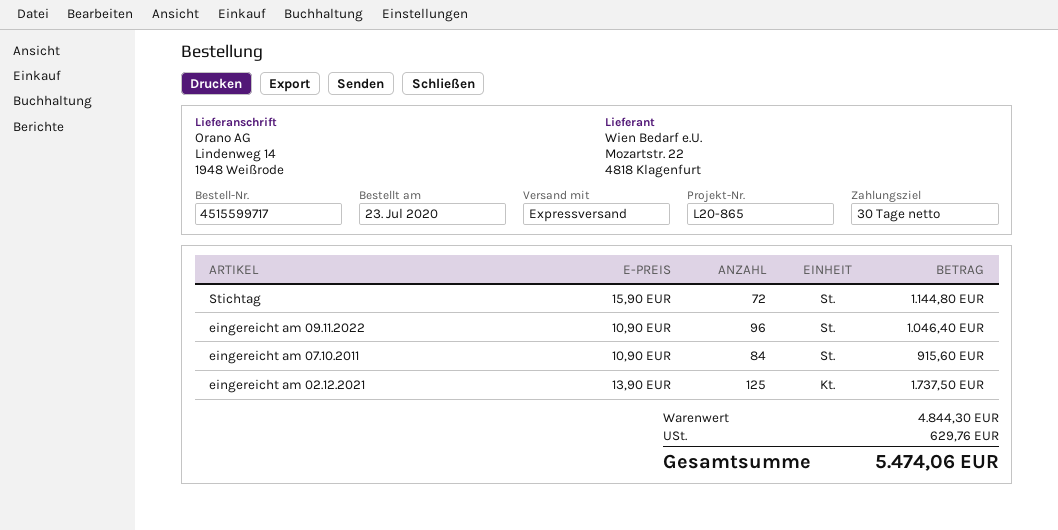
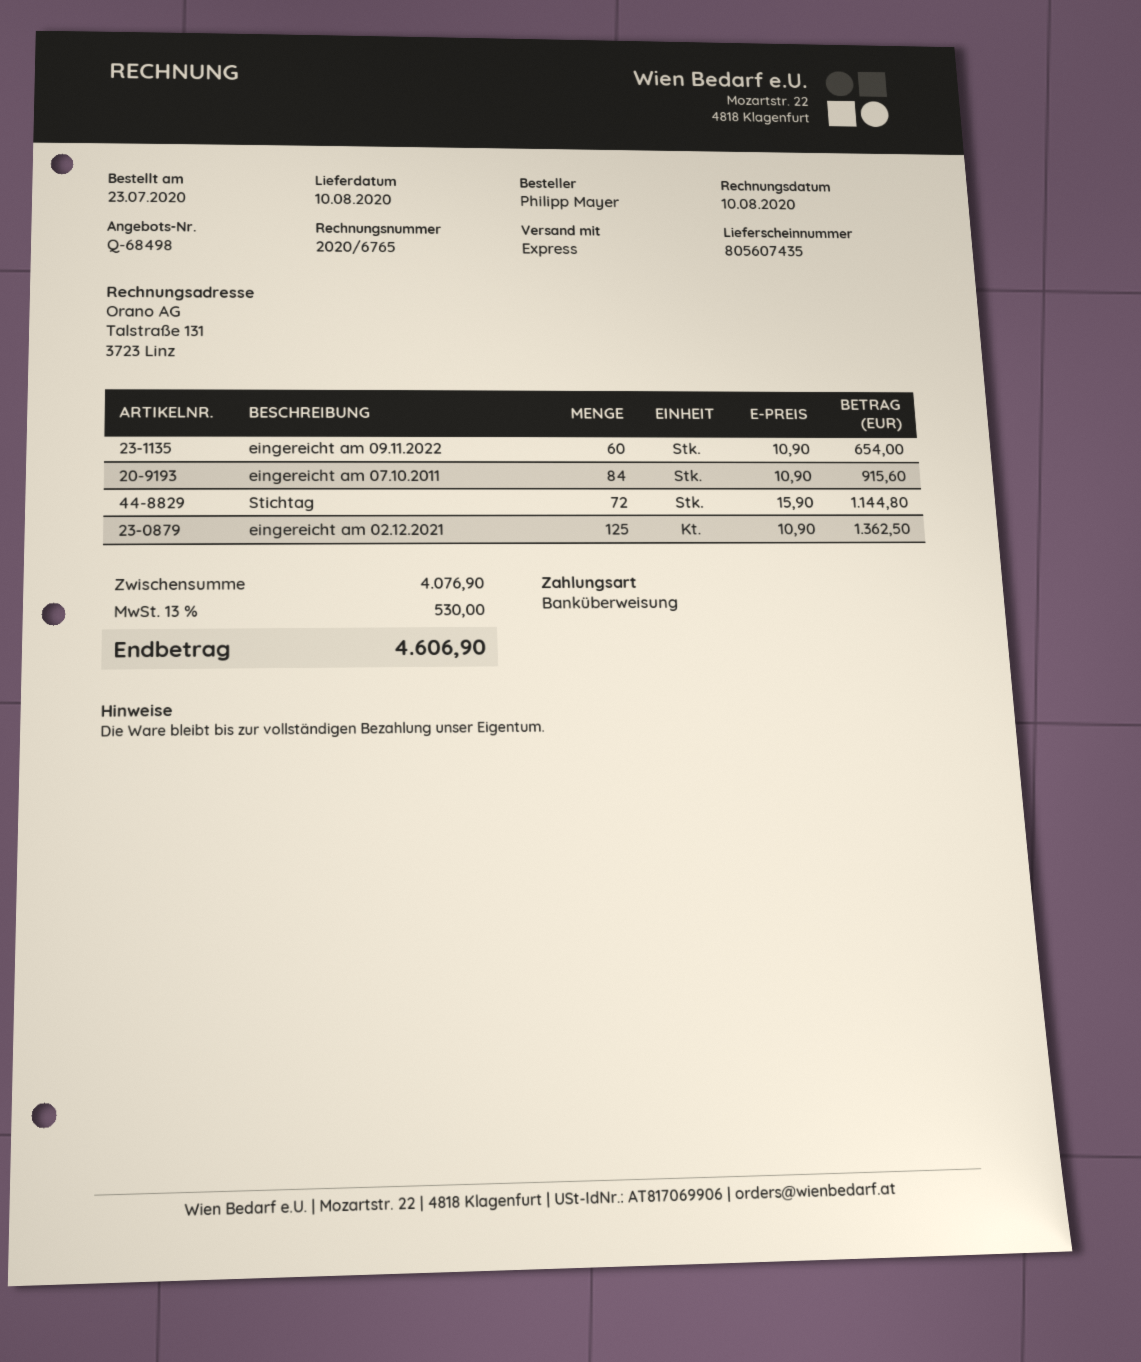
eingereicht am 09.11.2022: 96 x 10.90 = 1046.40 -> 60 x 10.90 = 654.00
eingereicht am 02.12.2021: 125 x 13.90 = 1737.50 -> 125 x 10.90 = 1362.50
subtotal: 4844.30 -> 4076.90
tax: 629.76 -> 530.00
total: 5474.06 -> 4606.90

